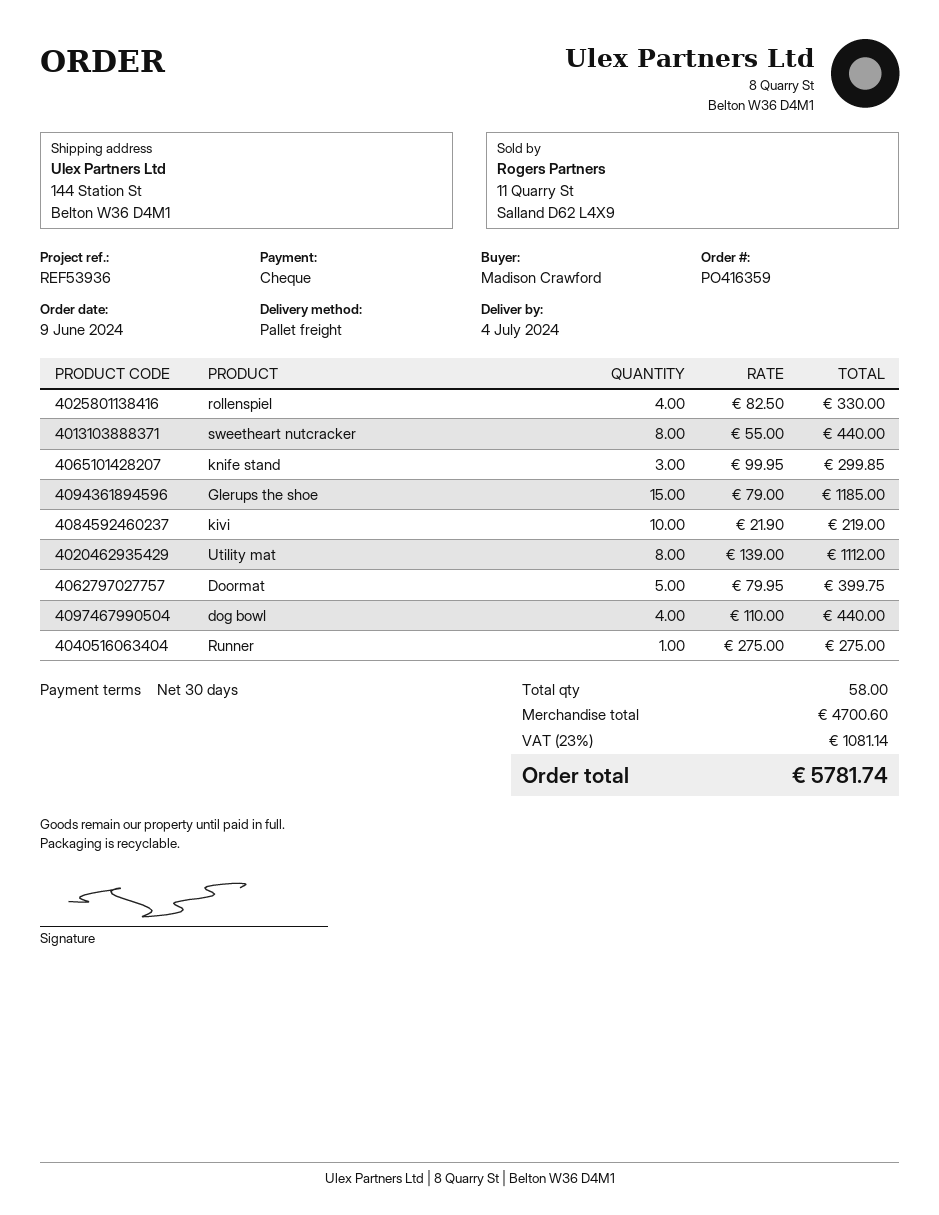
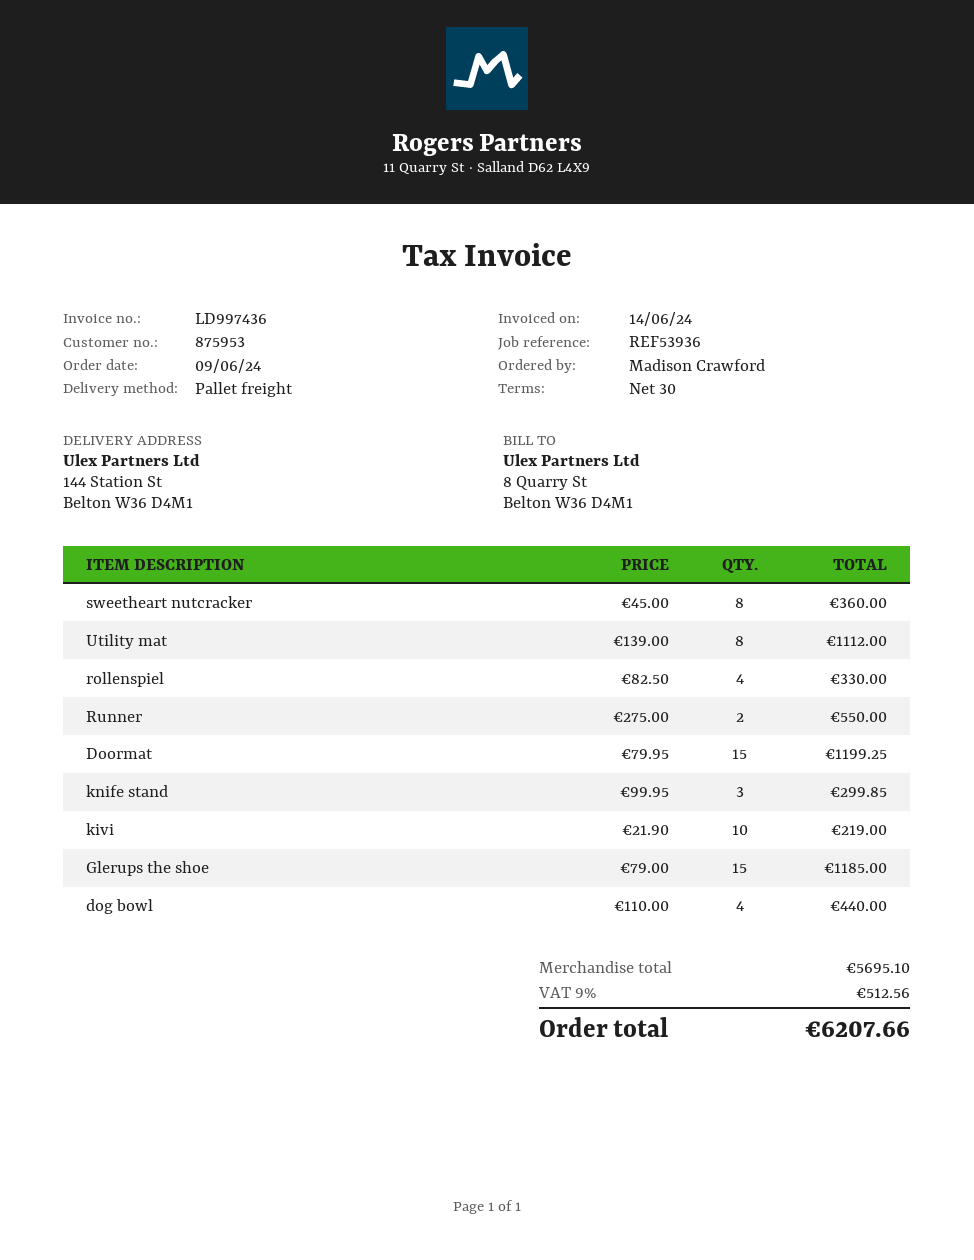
sweetheart nutcracker: 8 x 55.00 = 440.00 -> 8 x 45.00 = 360.00
Doormat: 5 x 79.95 = 399.75 -> 15 x 79.95 = 1199.25
Runner: 1 x 275.00 = 275.00 -> 2 x 275.00 = 550.00
subtotal: 4700.60 -> 5695.10
tax: 23% = 1081.14 -> 9% = 512.56
total: 5781.74 -> 6207.66

